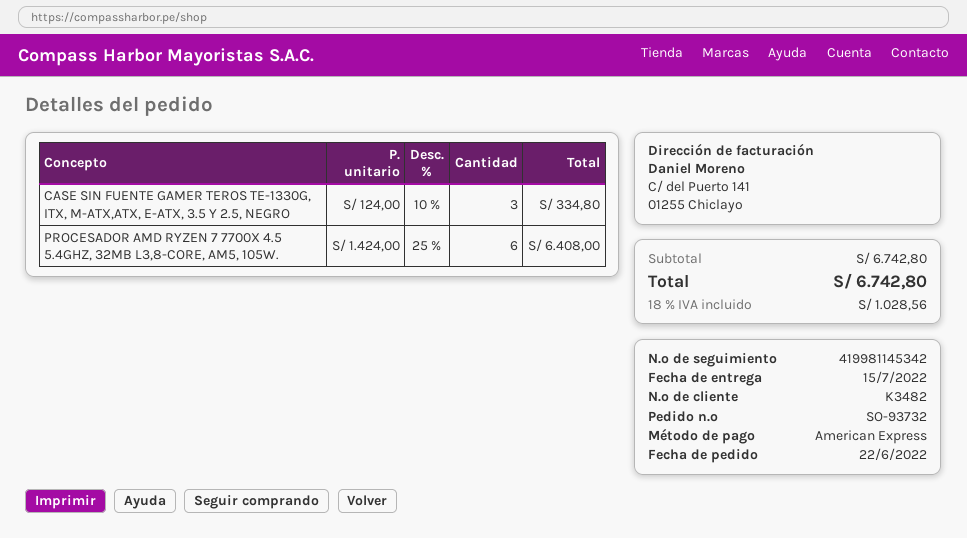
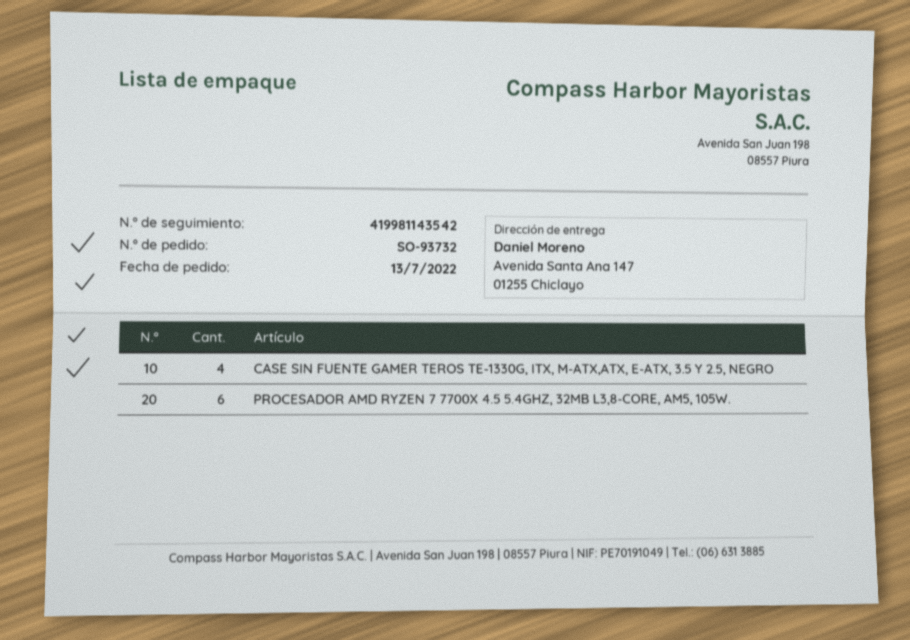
order date: 2022-06-22 -> 2022-07-13
tracking number: 419981145342 -> 419981143542
CASE SIN FUENTE GAMER TEROS TE-1330G, ITX, M-ATX,ATX, E-ATX, 3.5 Y 2.5, NEGRO: 3 -> 4

